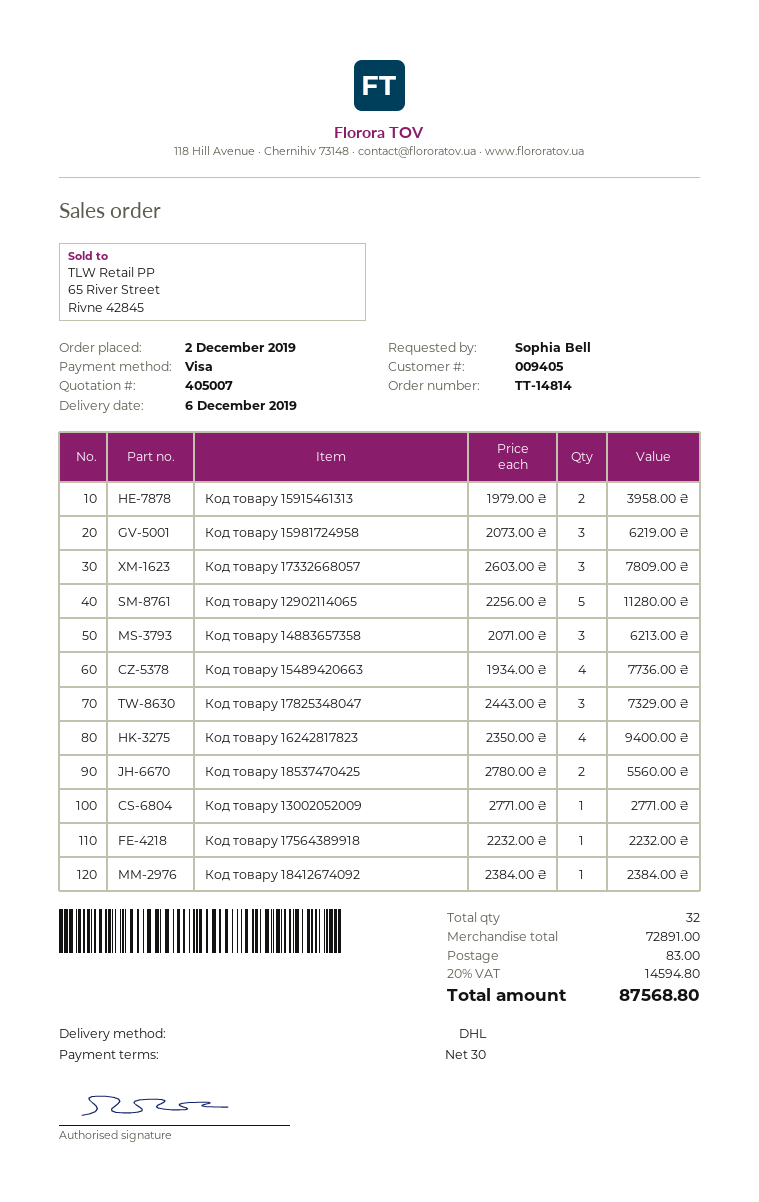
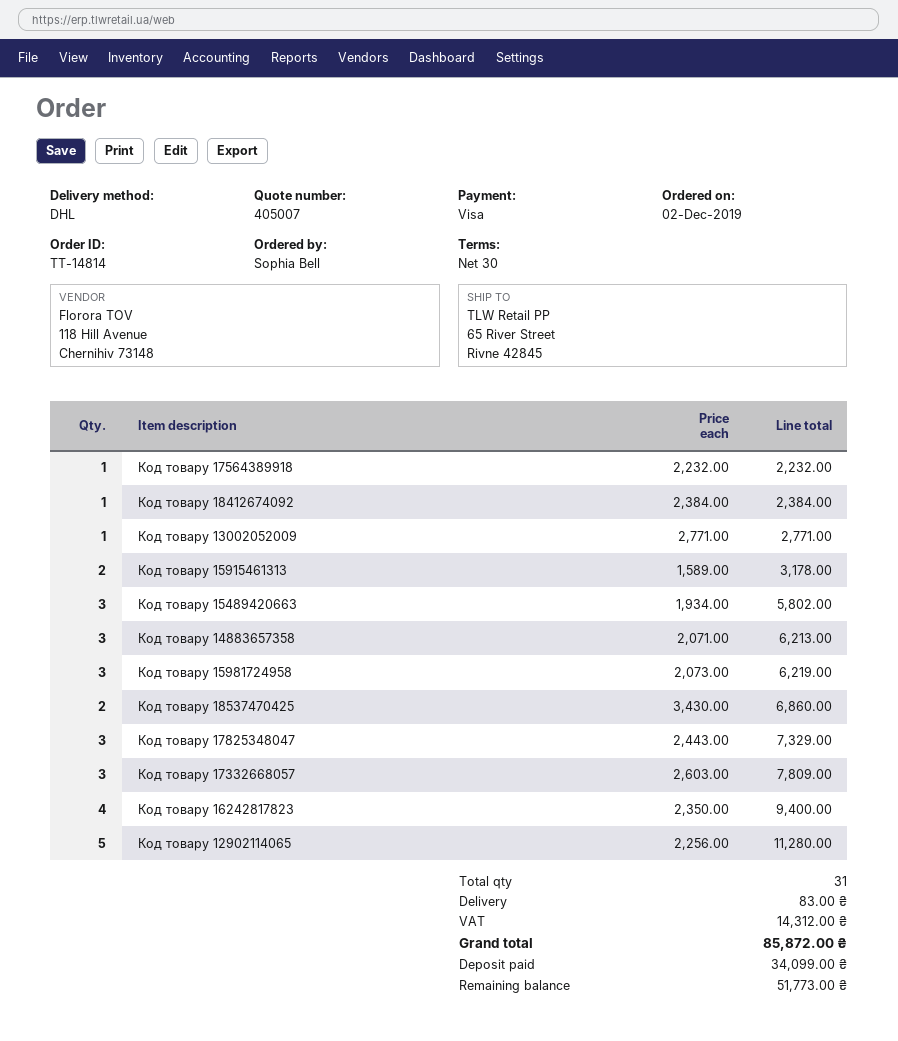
Код товару 15915461313: 2 x 1979.00 = 3958.00 -> 2 x 1589.00 = 3178.00
Код товару 15489420663: 4 x 1934.00 = 7736.00 -> 3 x 1934.00 = 5802.00
Код товару 18537470425: 2 x 2780.00 = 5560.00 -> 2 x 3430.00 = 6860.00
total quantity: 32 -> 31
tax: 14594.80 -> 14312.00
total: 87568.80 -> 85872.00

